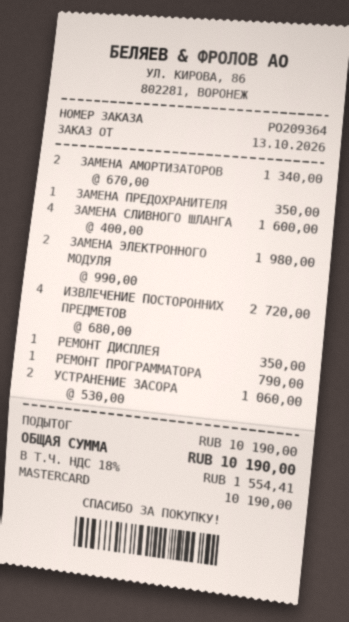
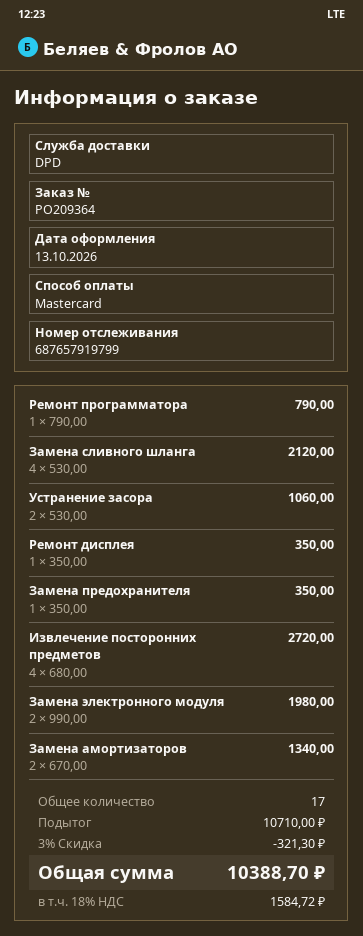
ЗАМЕНА СЛИВНОГО ШЛАНГА: 4 x 400.00 = 1600.00 -> 4 x 530.00 = 2120.00
subtotal: 10190.00 -> 10710.00
discount: none -> 3% = 321.30
tax: 18% = 1554.41 -> 18% = 1584.72
total: 10190.00 -> 10388.70

